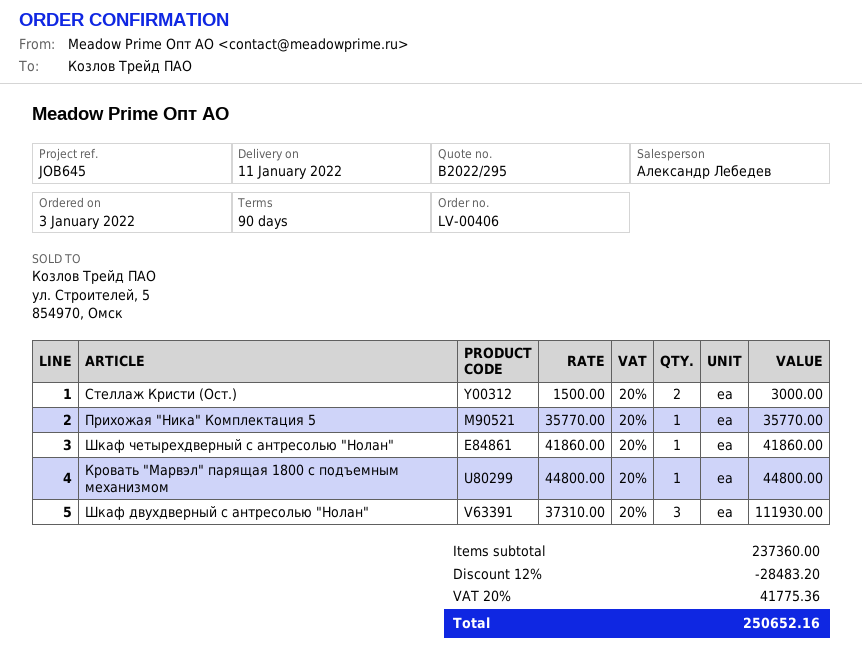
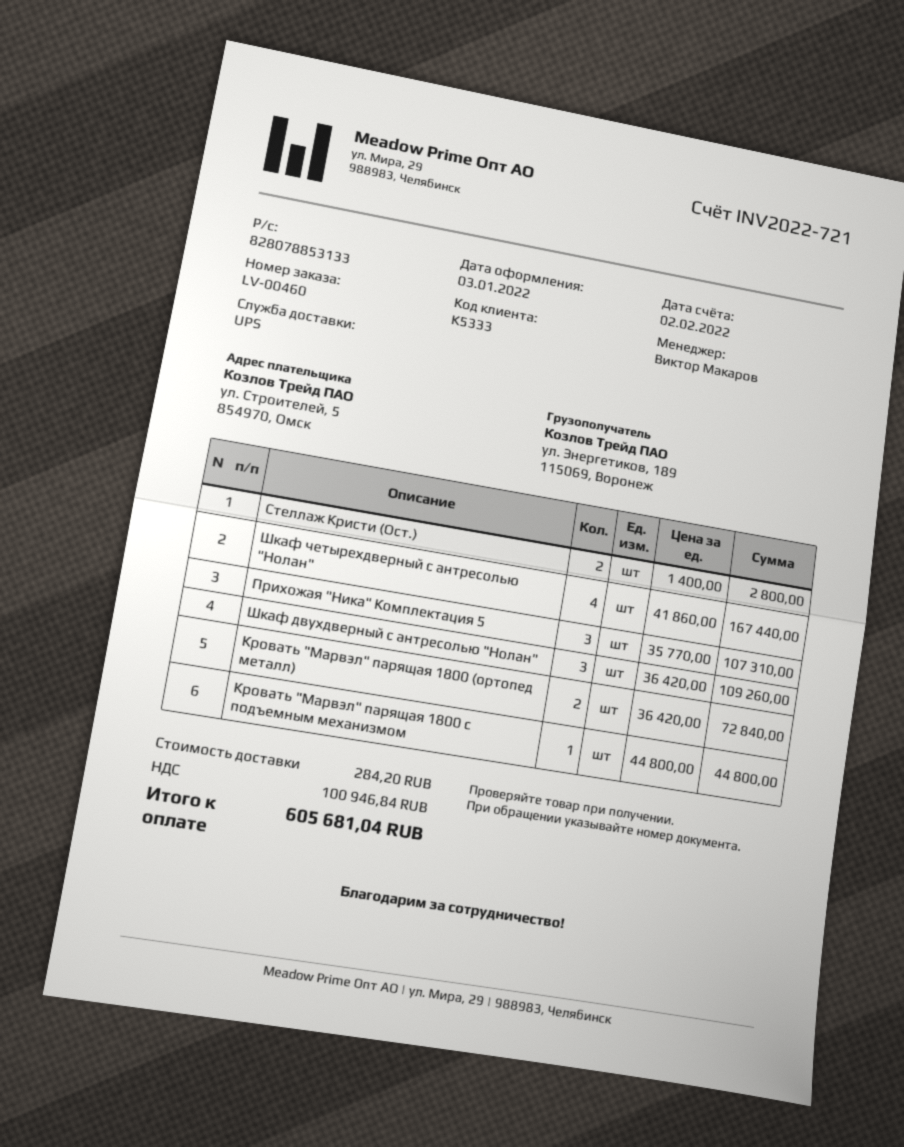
order number: LV-00406 -> LV-00460
sales rep: Александр Лебедев -> Виктор Макаров
Стеллаж Кристи (Ост.): 2 x 1500.00 = 3000.00 -> 2 x 1400.00 = 2800.00
Прихожая "Ника" Комплектация 5: 1 x 35770.00 = 35770.00 -> 3 x 35770.00 = 107310.00
Шкаф четырехдверный с антресолью "Нолан": 1 x 41860.00 = 41860.00 -> 4 x 41860.00 = 167440.00
Шкаф двухдверный с антресолью "Нолан": 3 x 37310.00 = 111930.00 -> 3 x 36420.00 = 109260.00
Кровать "Марвэл" парящая 1800 (ортопед металл): none -> 2 x 36420.00 = 72840.00
discount: 12% = 28483.20 -> none
shipping: none -> 284.20
tax: 41775.36 -> 100946.84
total: 250652.16 -> 605681.04

